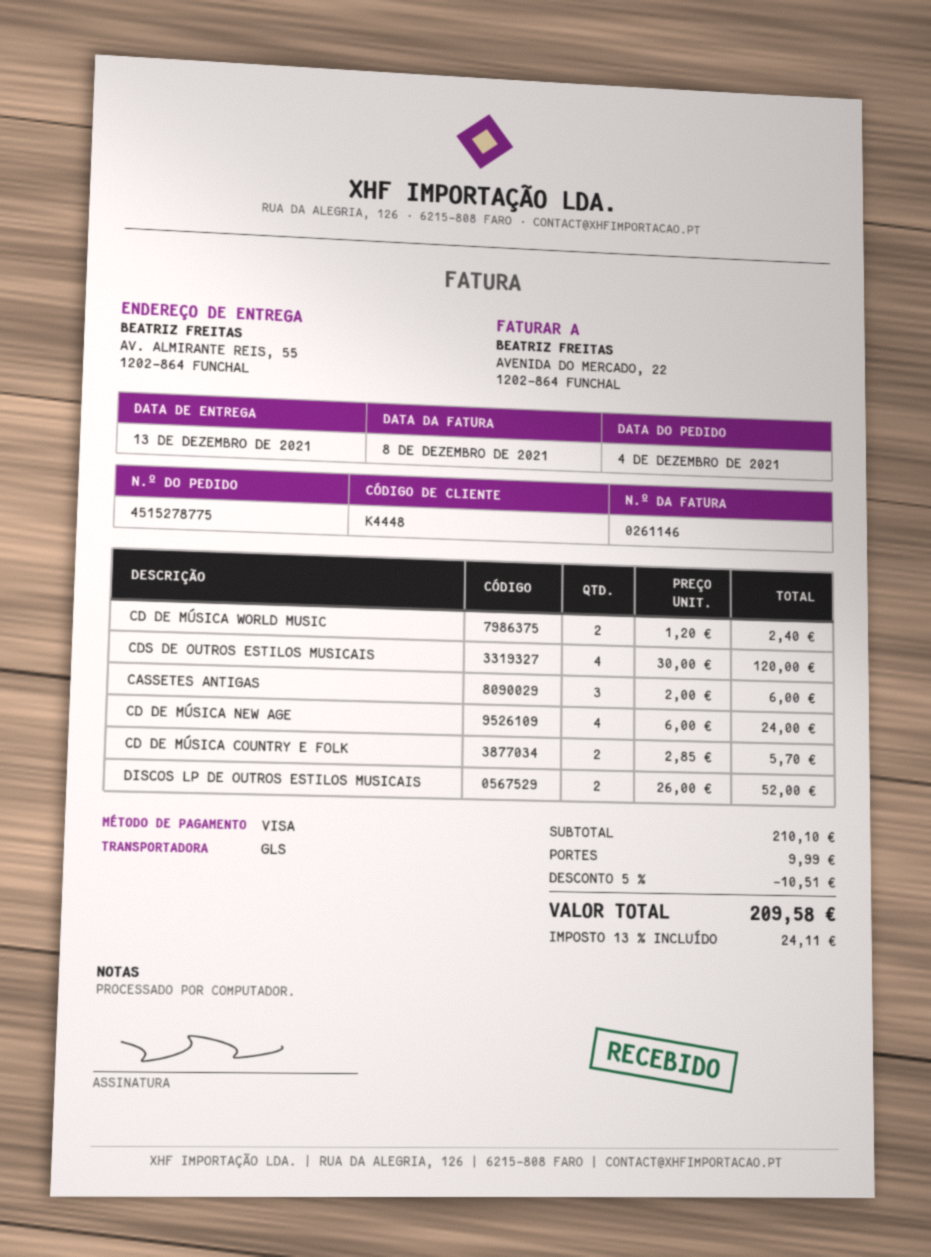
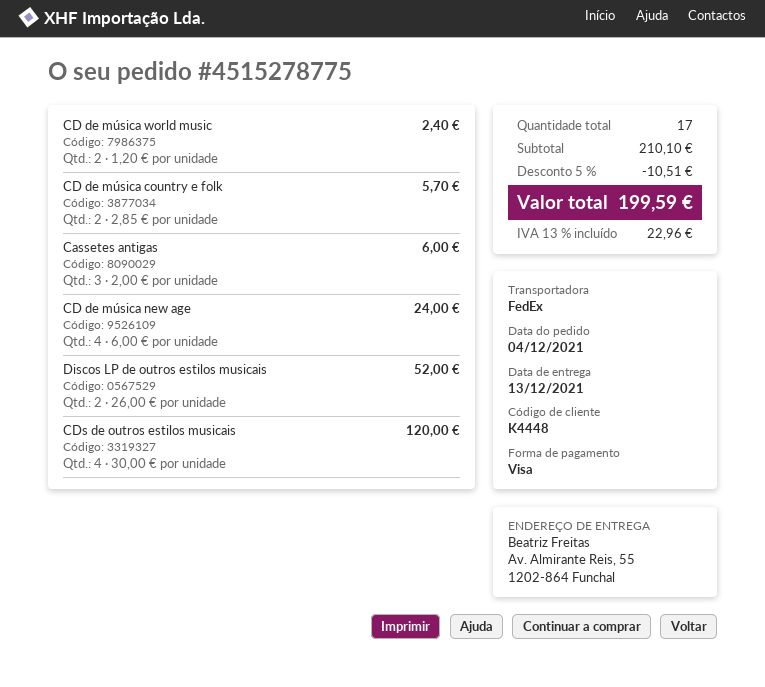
shipping method: GLS -> FedEx
shipping: 9.99 -> none
tax: 13% = 24.11 -> 13% = 22.96
total: 209.58 -> 199.59

